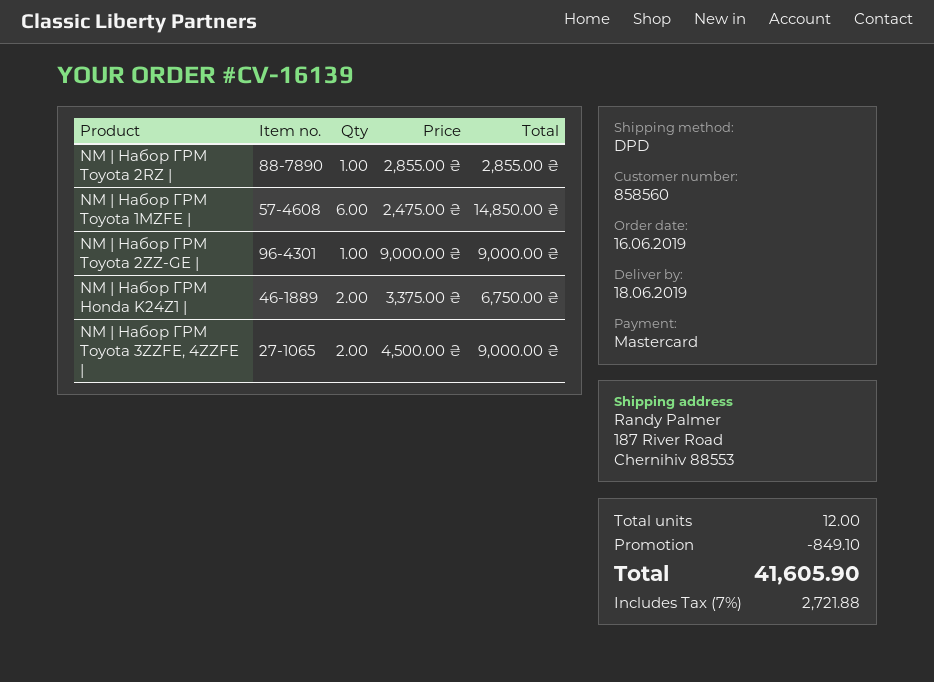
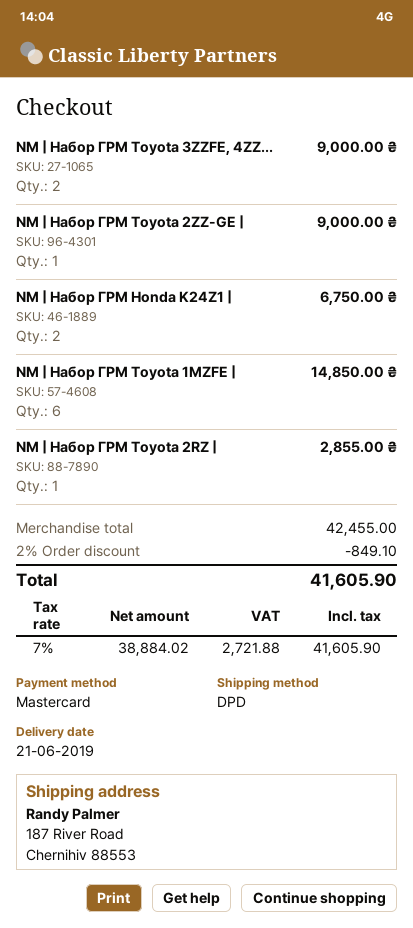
delivery date: 2019-06-18 -> 2019-06-21

